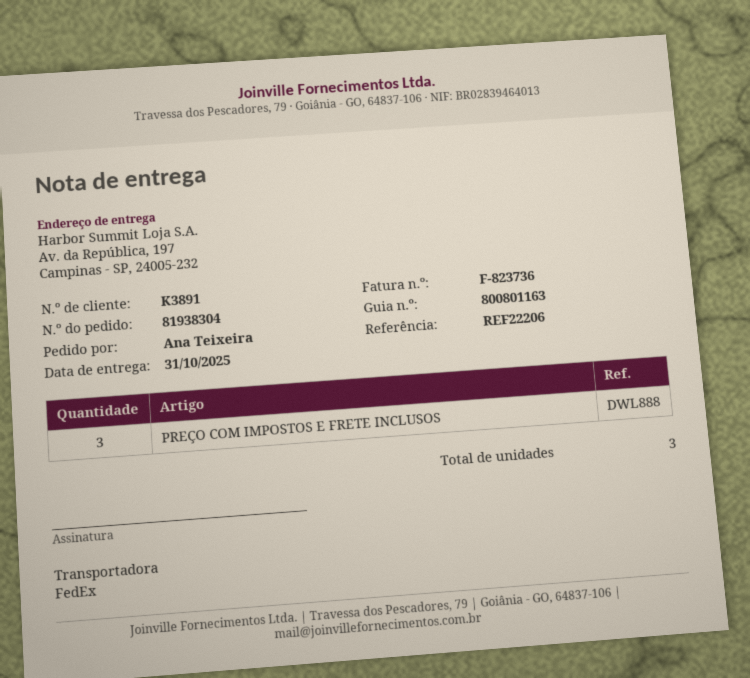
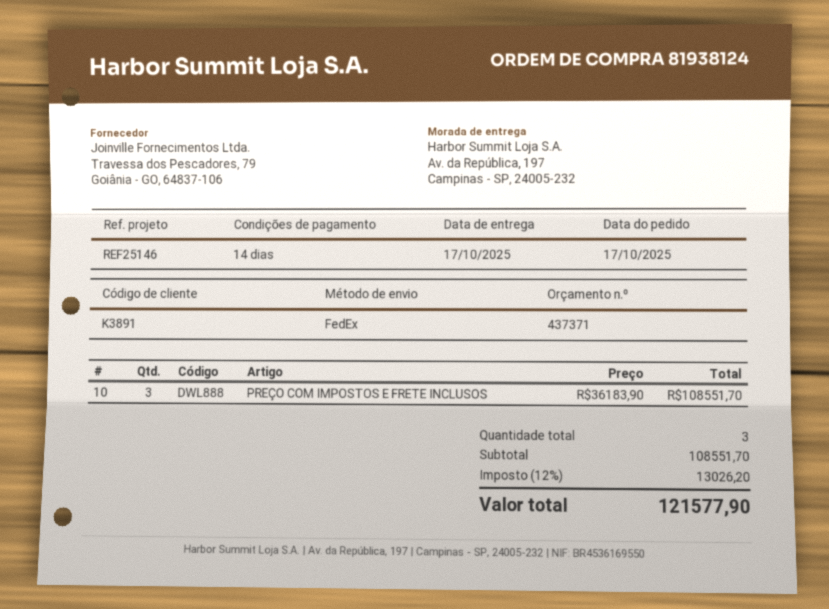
order number: 81938304 -> 81938124
delivery date: 2025-10-31 -> 2025-10-17
reference: REF22206 -> REF25146

